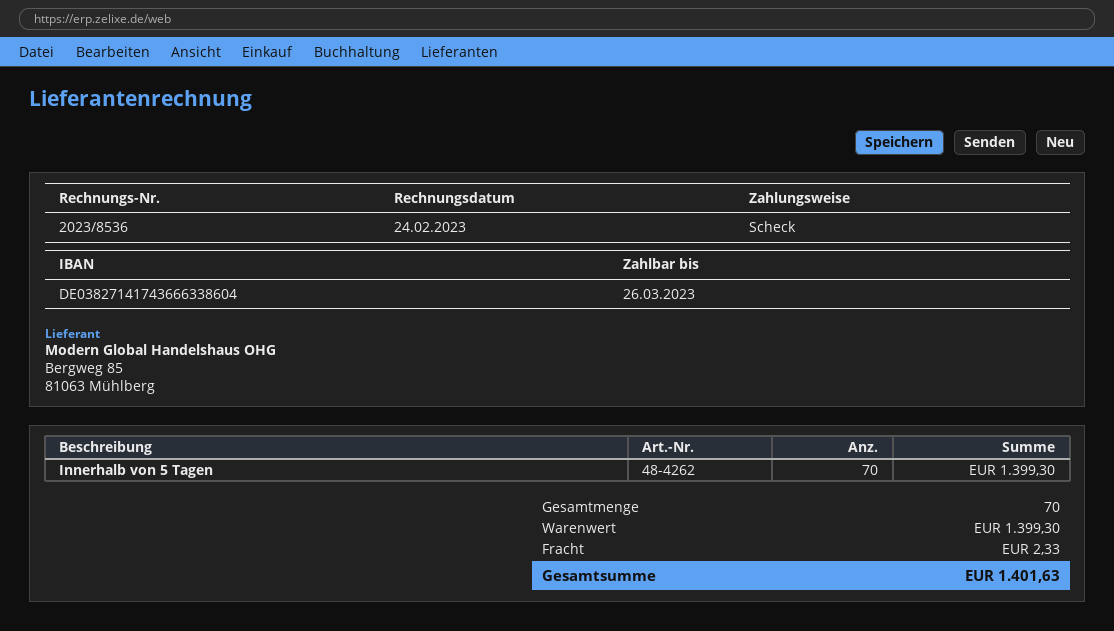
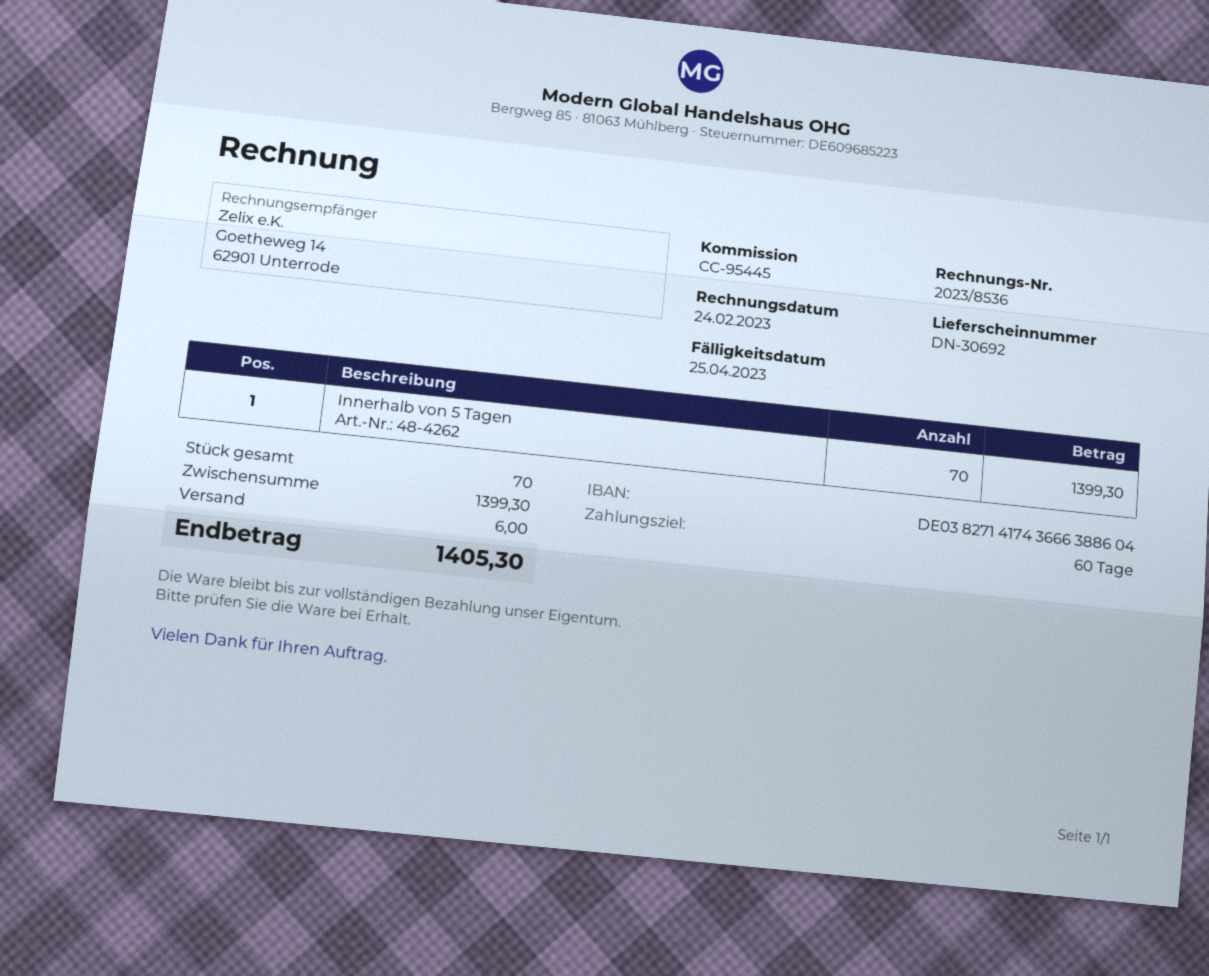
due date: 2023-03-26 -> 2023-04-25
bank account: DE03827141743666338604 -> DE03827141743666388604
shipping: 2.33 -> 6.00
total: 1401.63 -> 1405.30

